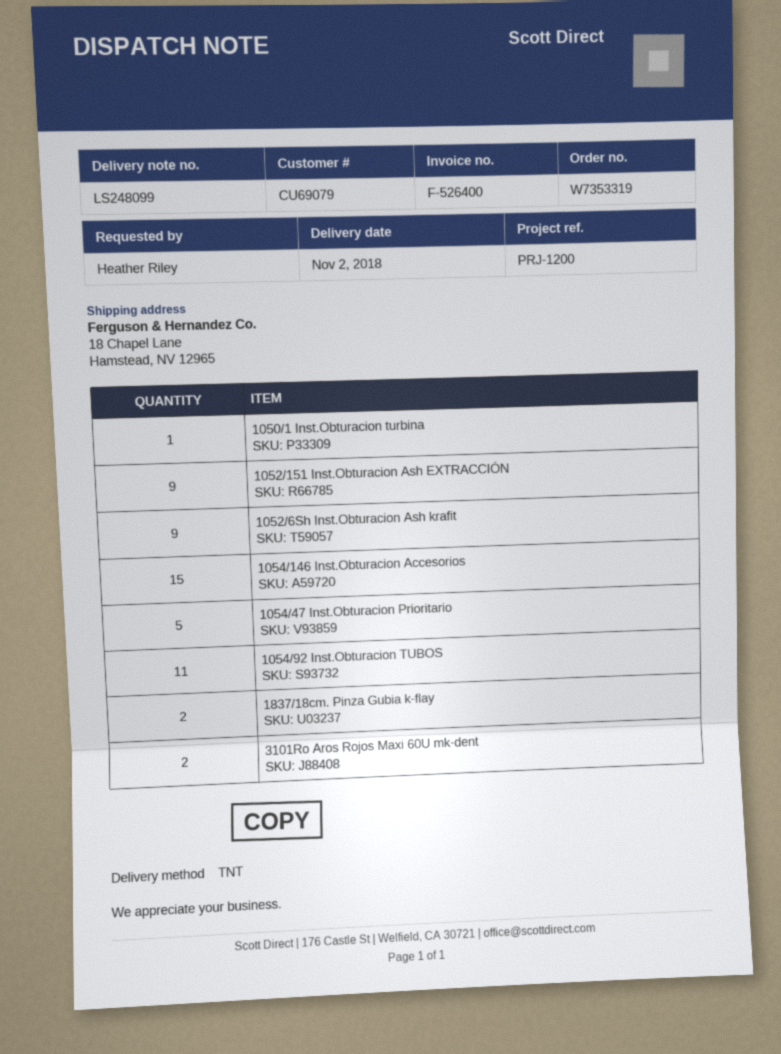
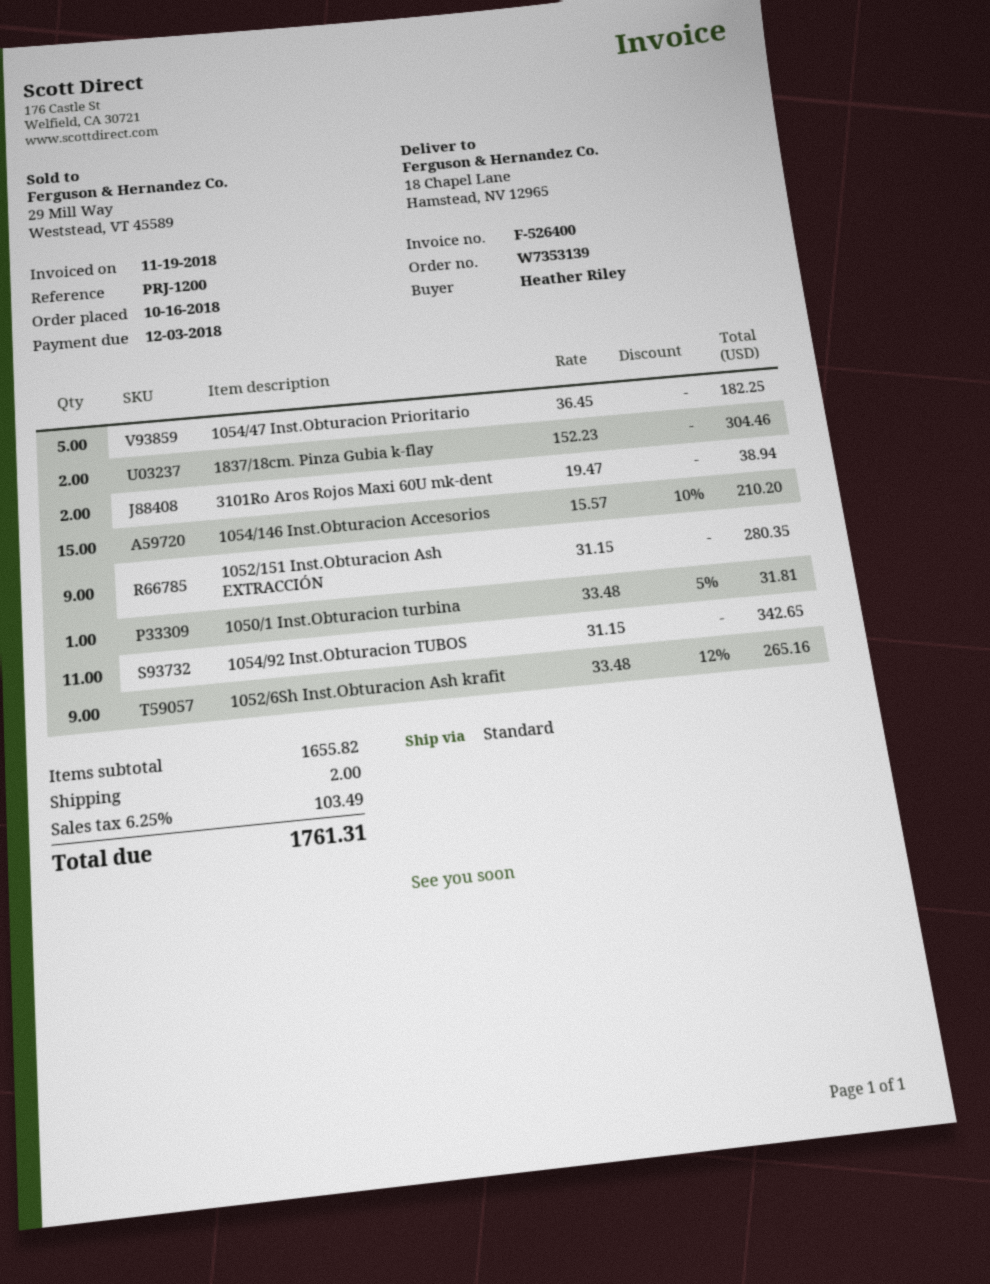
order number: W7353319 -> W7353139
shipping method: TNT -> standard

